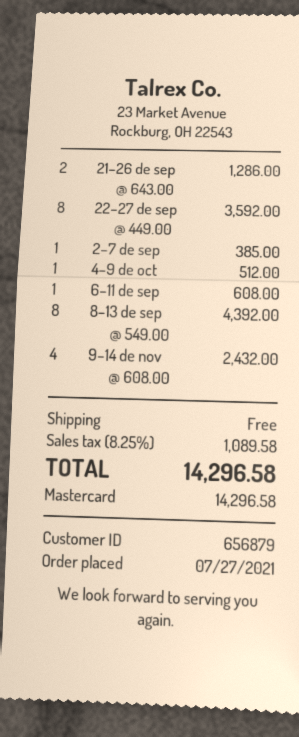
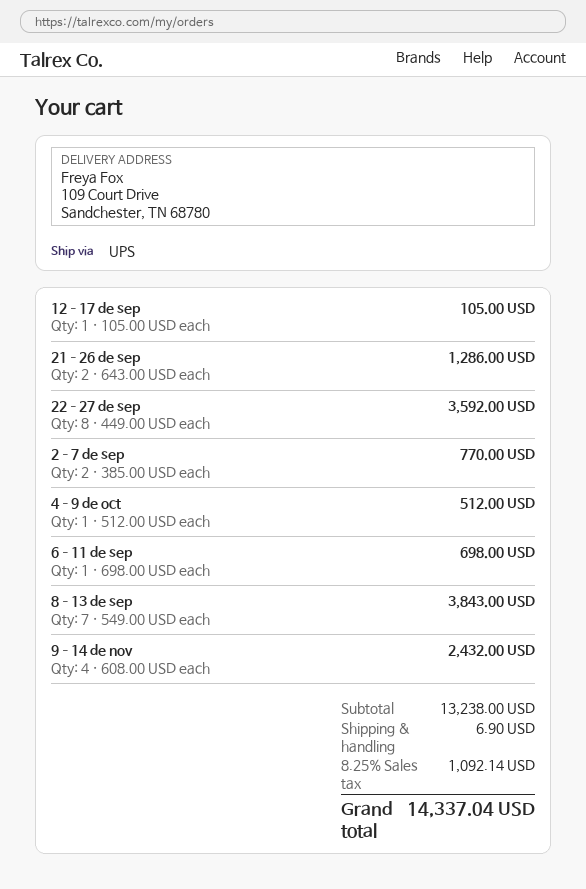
2–7 de sep: 1 x 385.00 = 385.00 -> 2 x 385.00 = 770.00
6–11 de sep: 1 x 608.00 = 608.00 -> 1 x 698.00 = 698.00
8–13 de sep: 8 x 549.00 = 4392.00 -> 7 x 549.00 = 3843.00
12–17 de sep: none -> 1 x 105.00 = 105.00
shipping: 0.00 -> 6.90
tax: 8.25% = 1089.58 -> 8.25% = 1092.14
total: 14296.58 -> 14337.04

